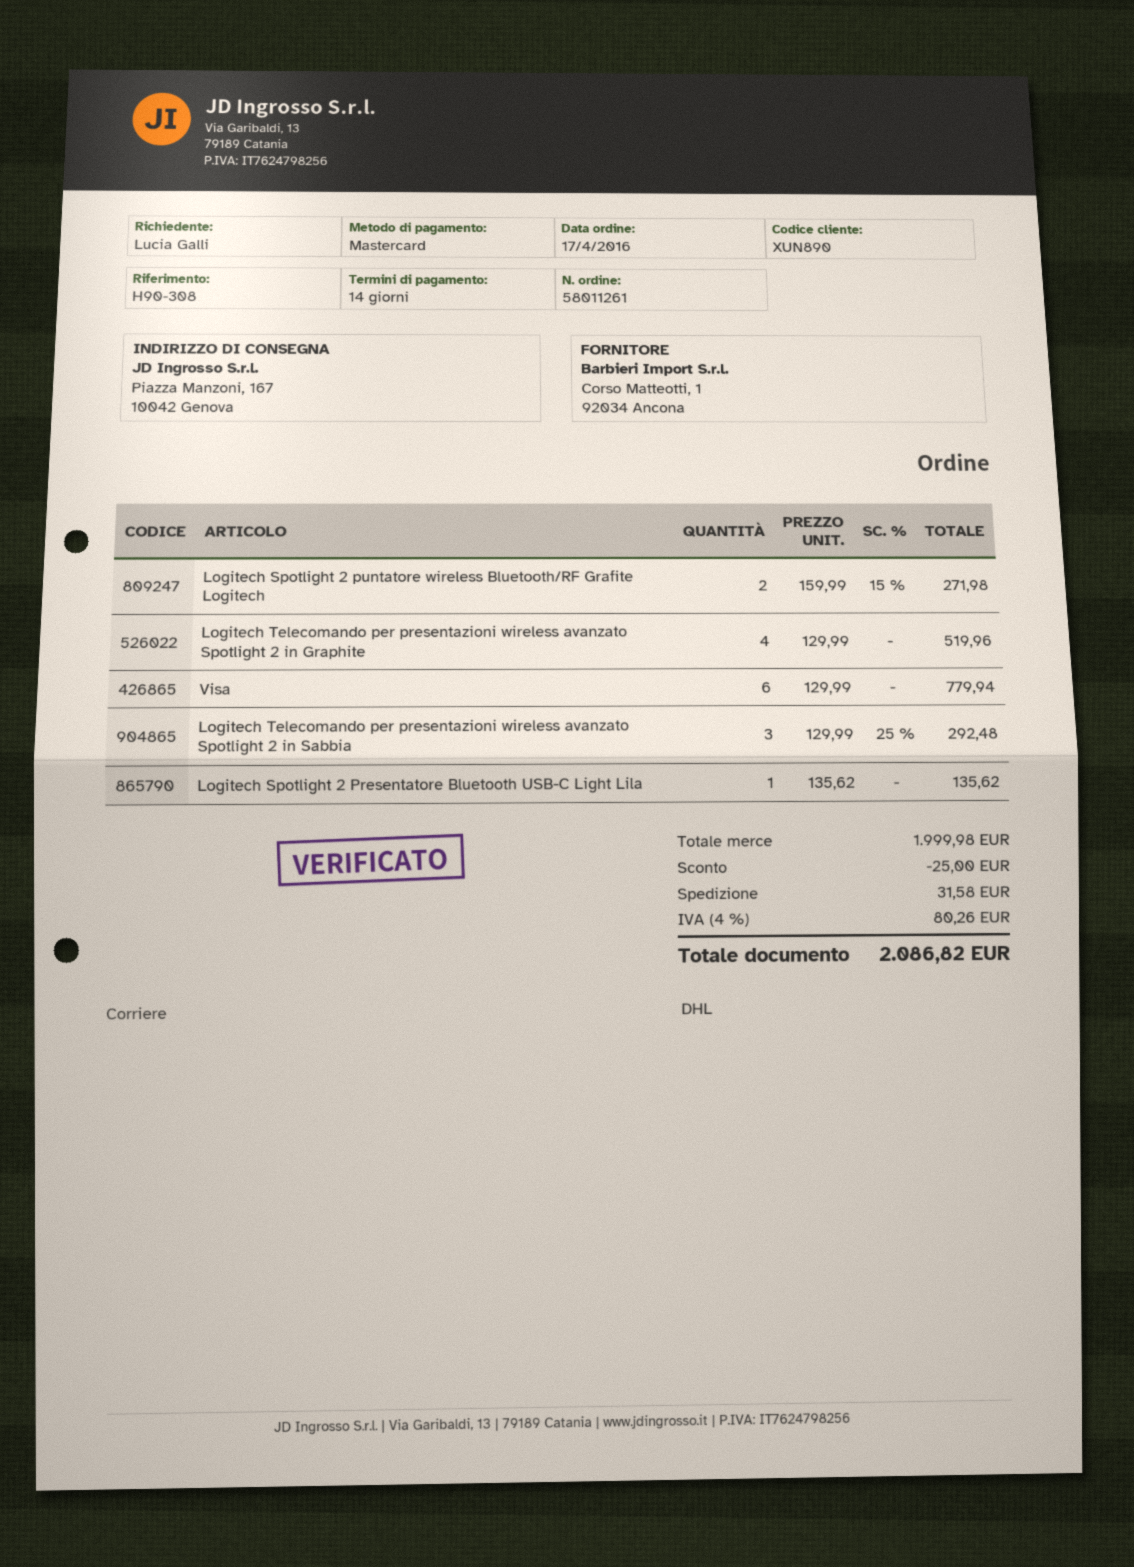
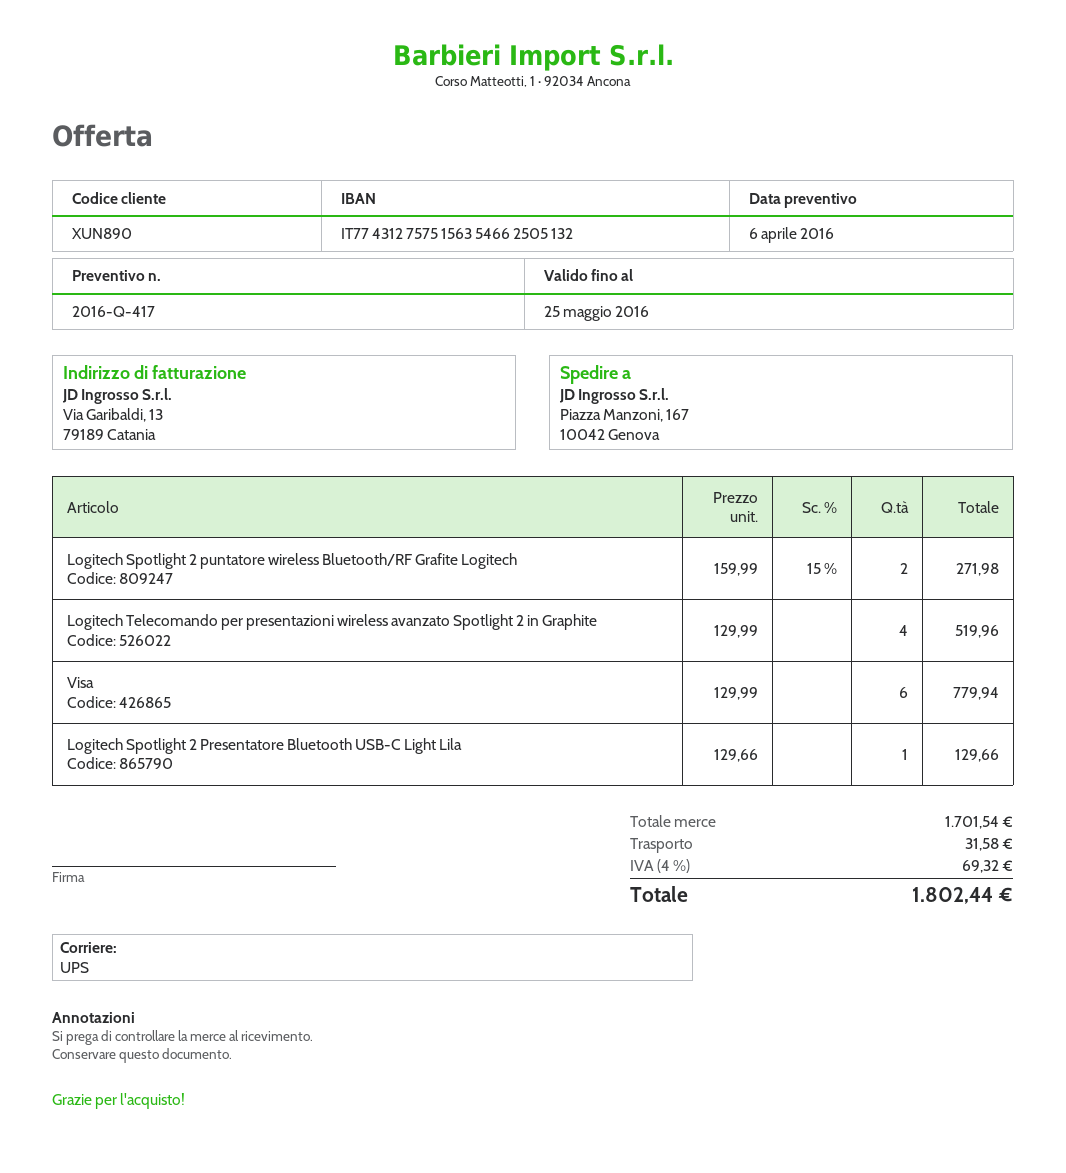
shipping method: DHL -> UPS
Logitech Telecomando per presentazioni wireless avanzato Spotlight 2 in Sabbia: 3 x 129.99 - 25% = 292.48 -> none
Logitech Spotlight 2 Presentatore Bluetooth USB-C Light Lila: 1 x 135.62 = 135.62 -> 1 x 129.66 = 129.66
subtotal: 1999.98 -> 1701.54
discount: 25.00 -> none
tax: 4% = 80.26 -> 4% = 69.32
total: 2086.82 -> 1802.44

